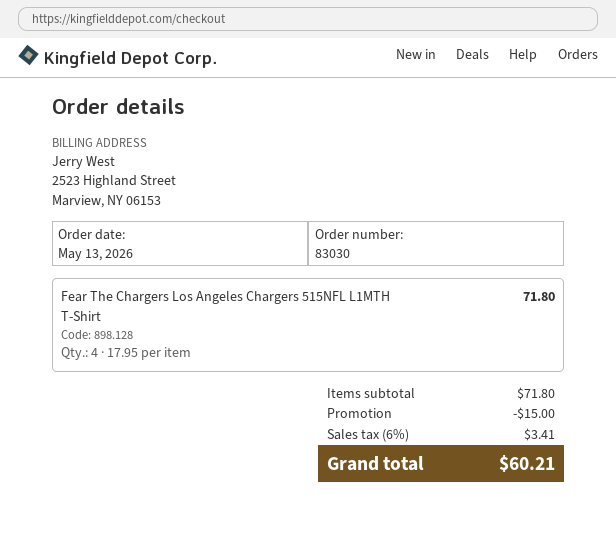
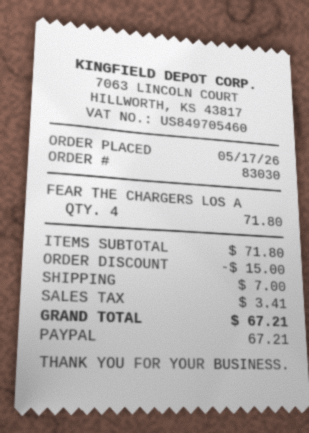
order date: 2026-05-13 -> 2026-05-17
shipping: none -> 7.00
total: 60.21 -> 67.21

